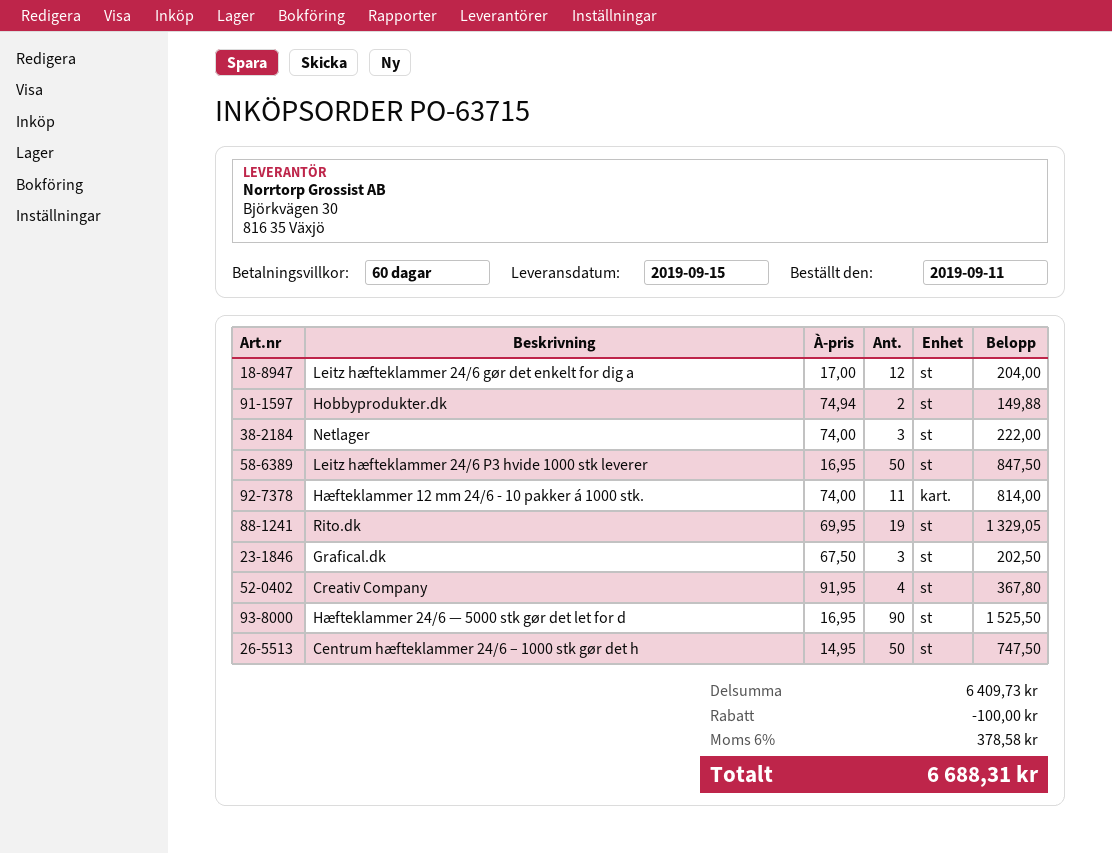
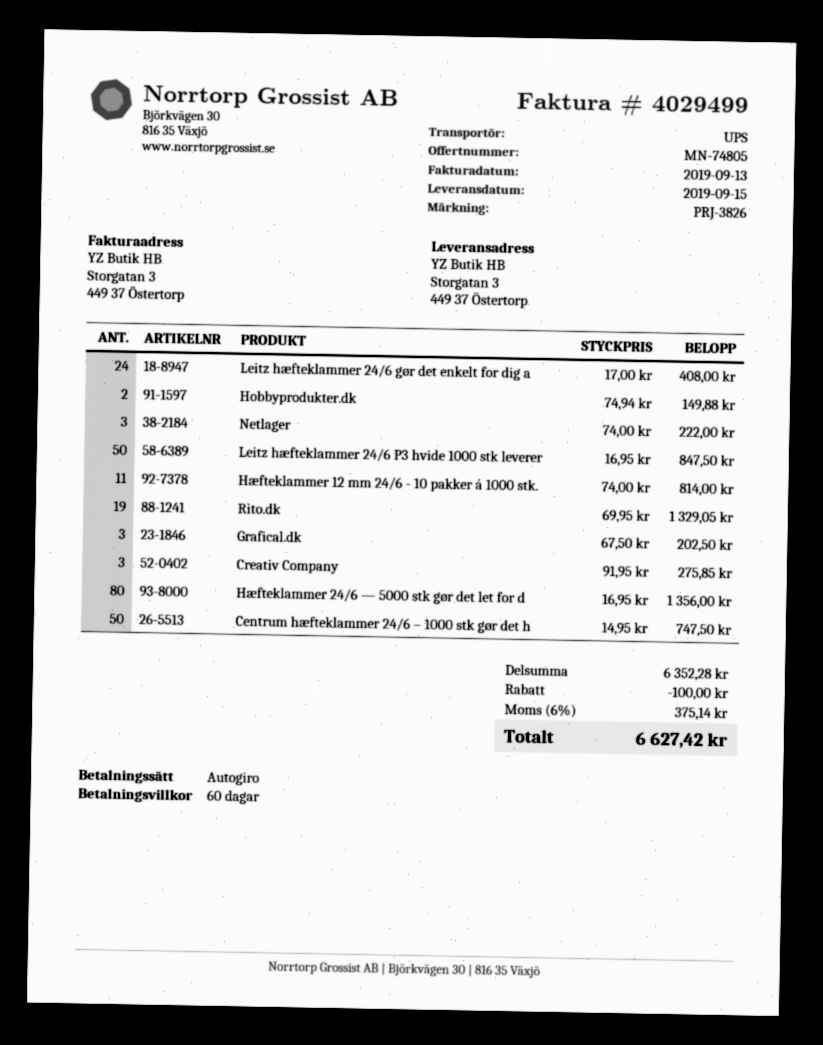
Leitz hæfteklammer 24/6 gør det enkelt for dig a: 12 x 17.00 = 204.00 -> 24 x 17.00 = 408.00
Creativ Company: 4 x 91.95 = 367.80 -> 3 x 91.95 = 275.85
Hæfteklammer 24/6 — 5000 stk gør det let for d: 90 x 16.95 = 1525.50 -> 80 x 16.95 = 1356.00
subtotal: 6409.73 -> 6352.28
tax: 6% = 378.58 -> 6% = 375.14
total: 6688.31 -> 6627.42

